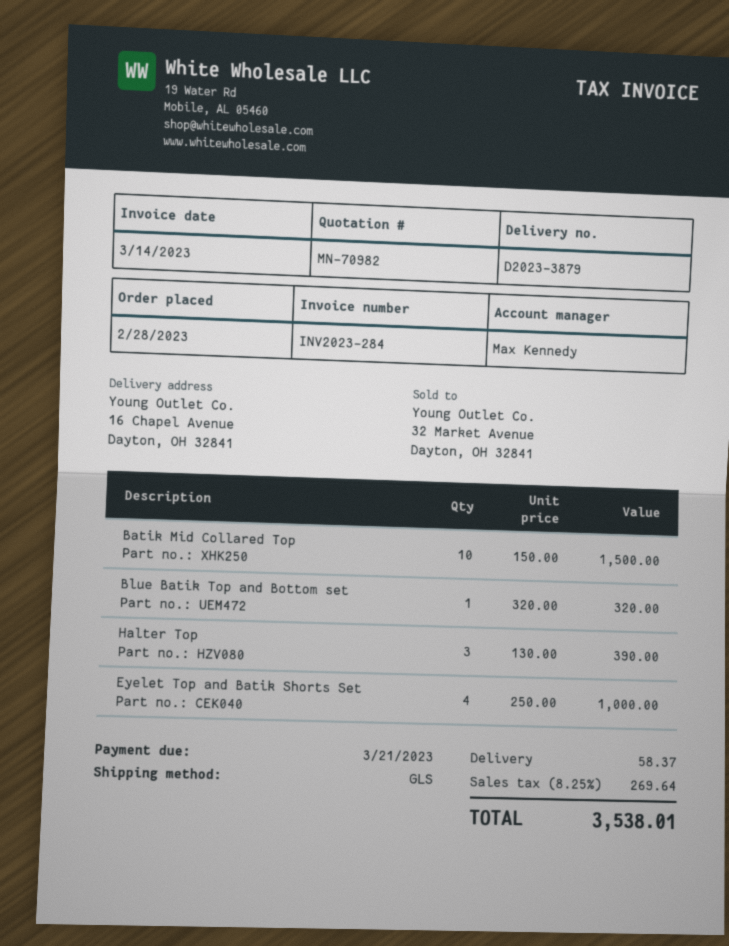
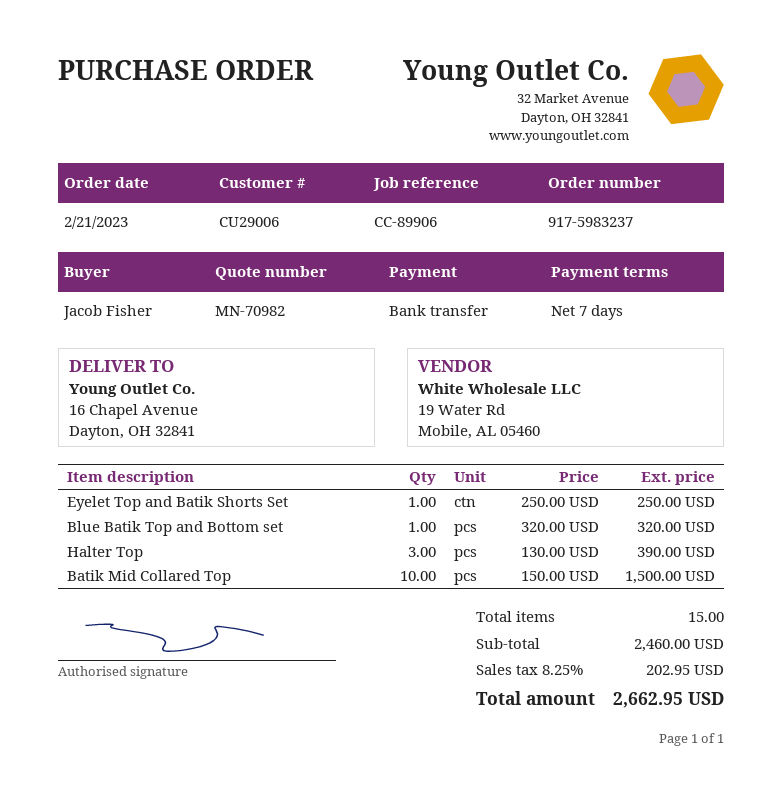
order date: 2023-02-28 -> 2023-02-21
Eyelet Top and Batik Shorts Set: 4 x 250.00 = 1000.00 -> 1 x 250.00 = 250.00
shipping: 58.37 -> none
tax: 8.25% = 269.64 -> 8.25% = 202.95
total: 3538.01 -> 2662.95

